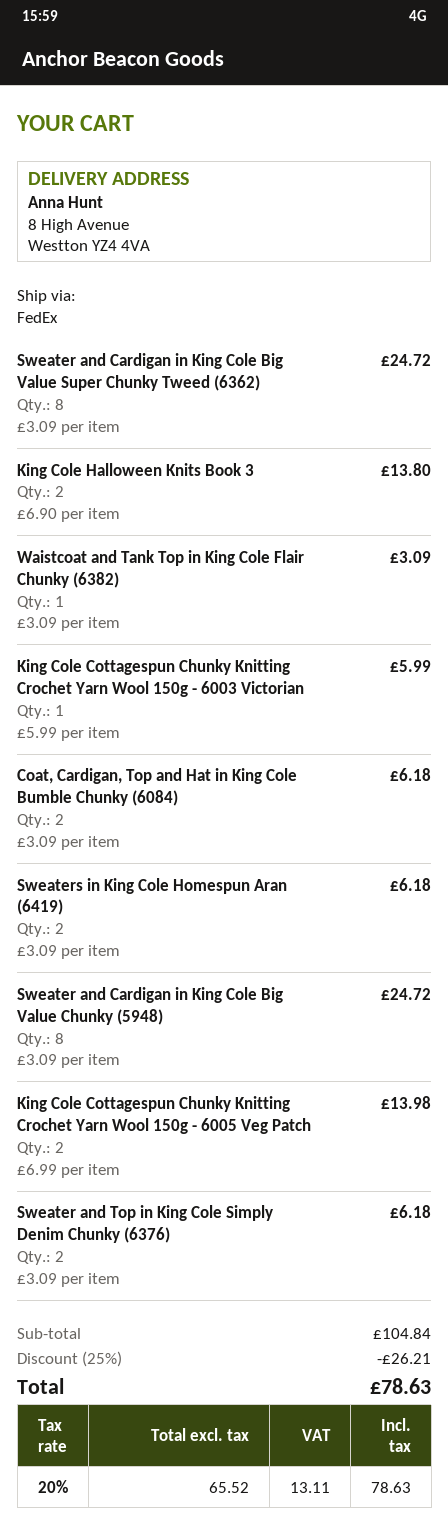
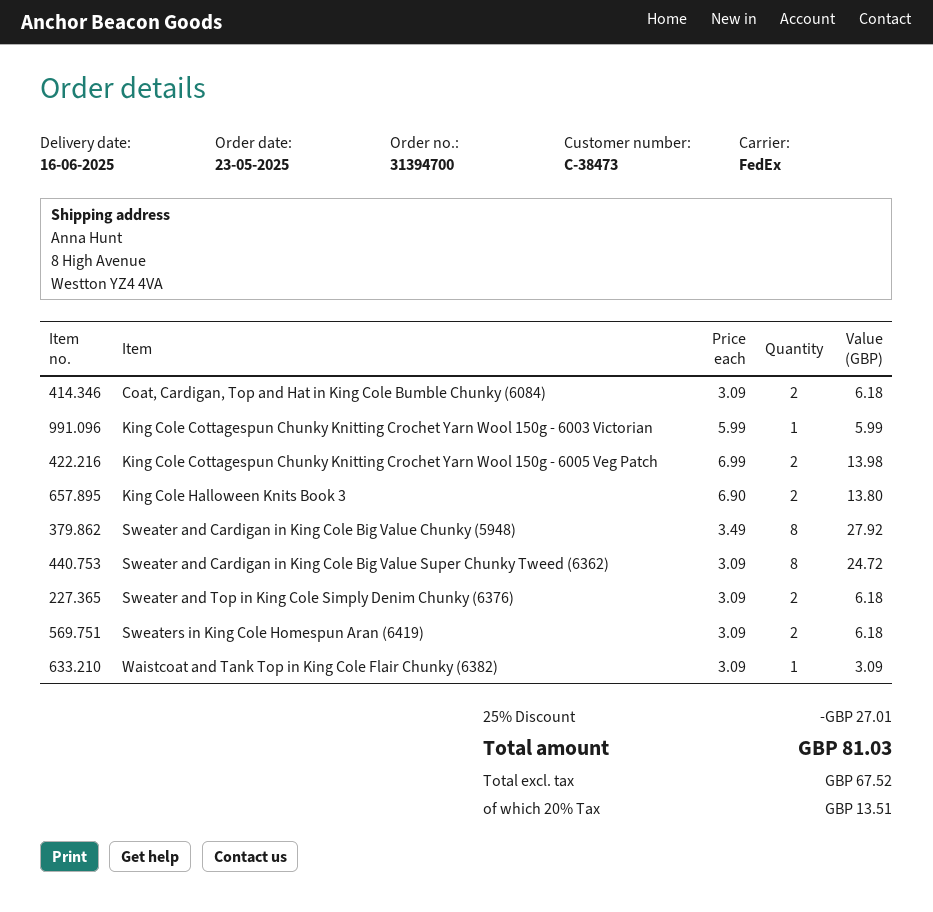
Sweater and Cardigan in King Cole Big Value Chunky (5948): 8 x 3.09 = 24.72 -> 8 x 3.49 = 27.92
discount: 25% = 26.21 -> 25% = 27.01
net: 65.52 -> 67.52
tax: 20% = 13.11 -> 20% = 13.51
total: 78.63 -> 81.03

